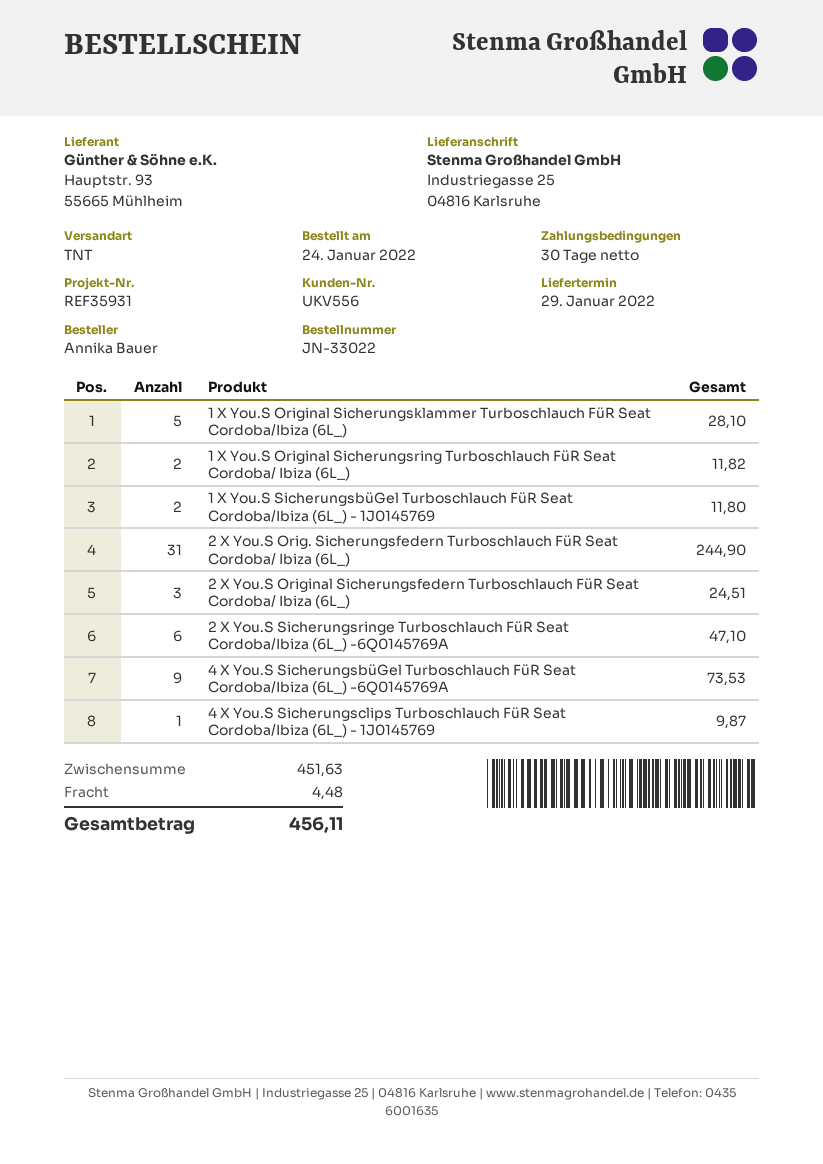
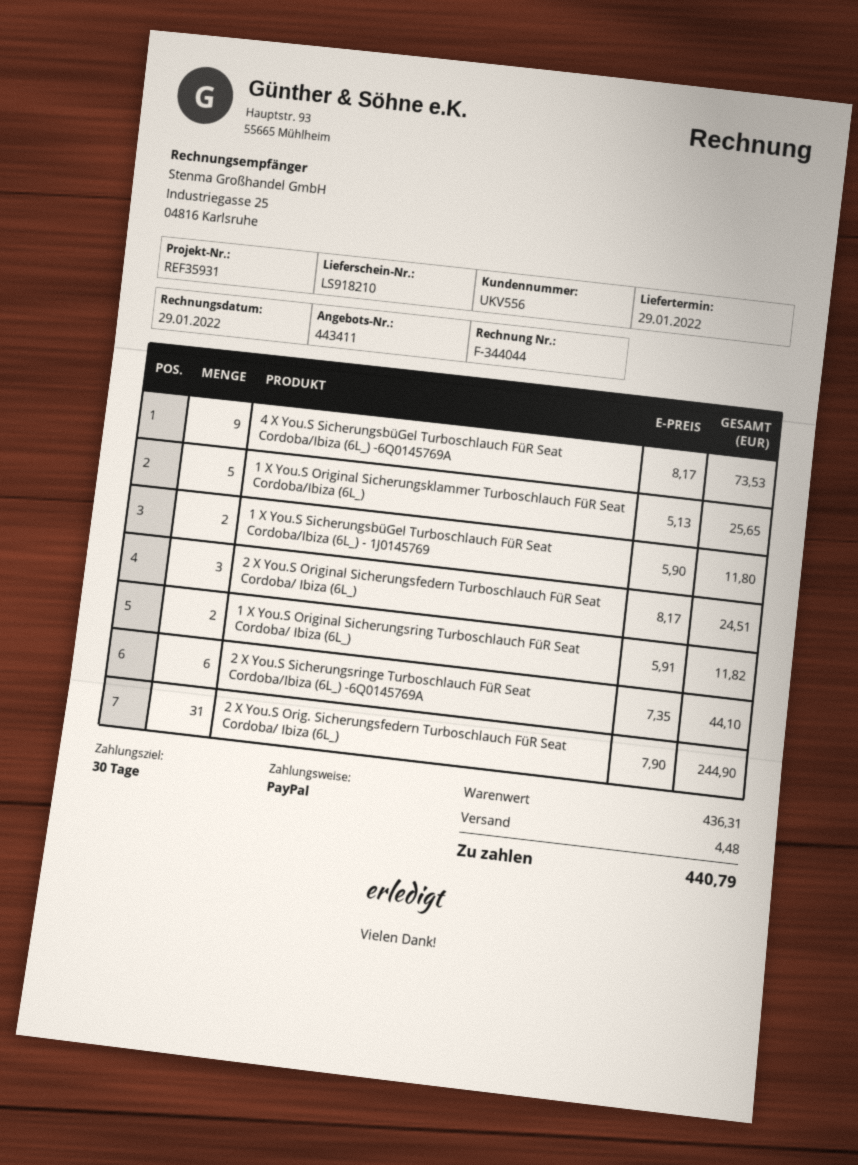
1 X You.S Original Sicherungsklammer Turboschlauch FüR Seat Cordoba/Ibiza (6L_): 5 for 28.10 -> 5 for 25.65
2 X You.S Sicherungsringe Turboschlauch FüR Seat Cordoba/Ibiza (6L_) -6Q0145769A: 6 for 47.10 -> 6 for 44.10
4 X You.S Sicherungsclips Turboschlauch FüR Seat Cordoba/Ibiza (6L_) - 1J0145769: 1 for 9.87 -> none
subtotal: 451.63 -> 436.31
total: 456.11 -> 440.79

